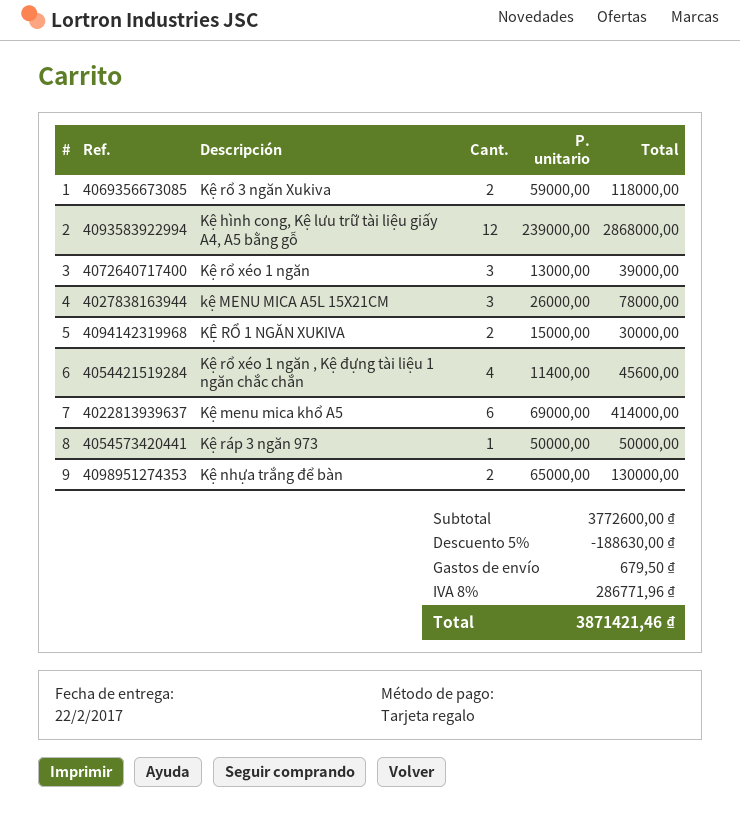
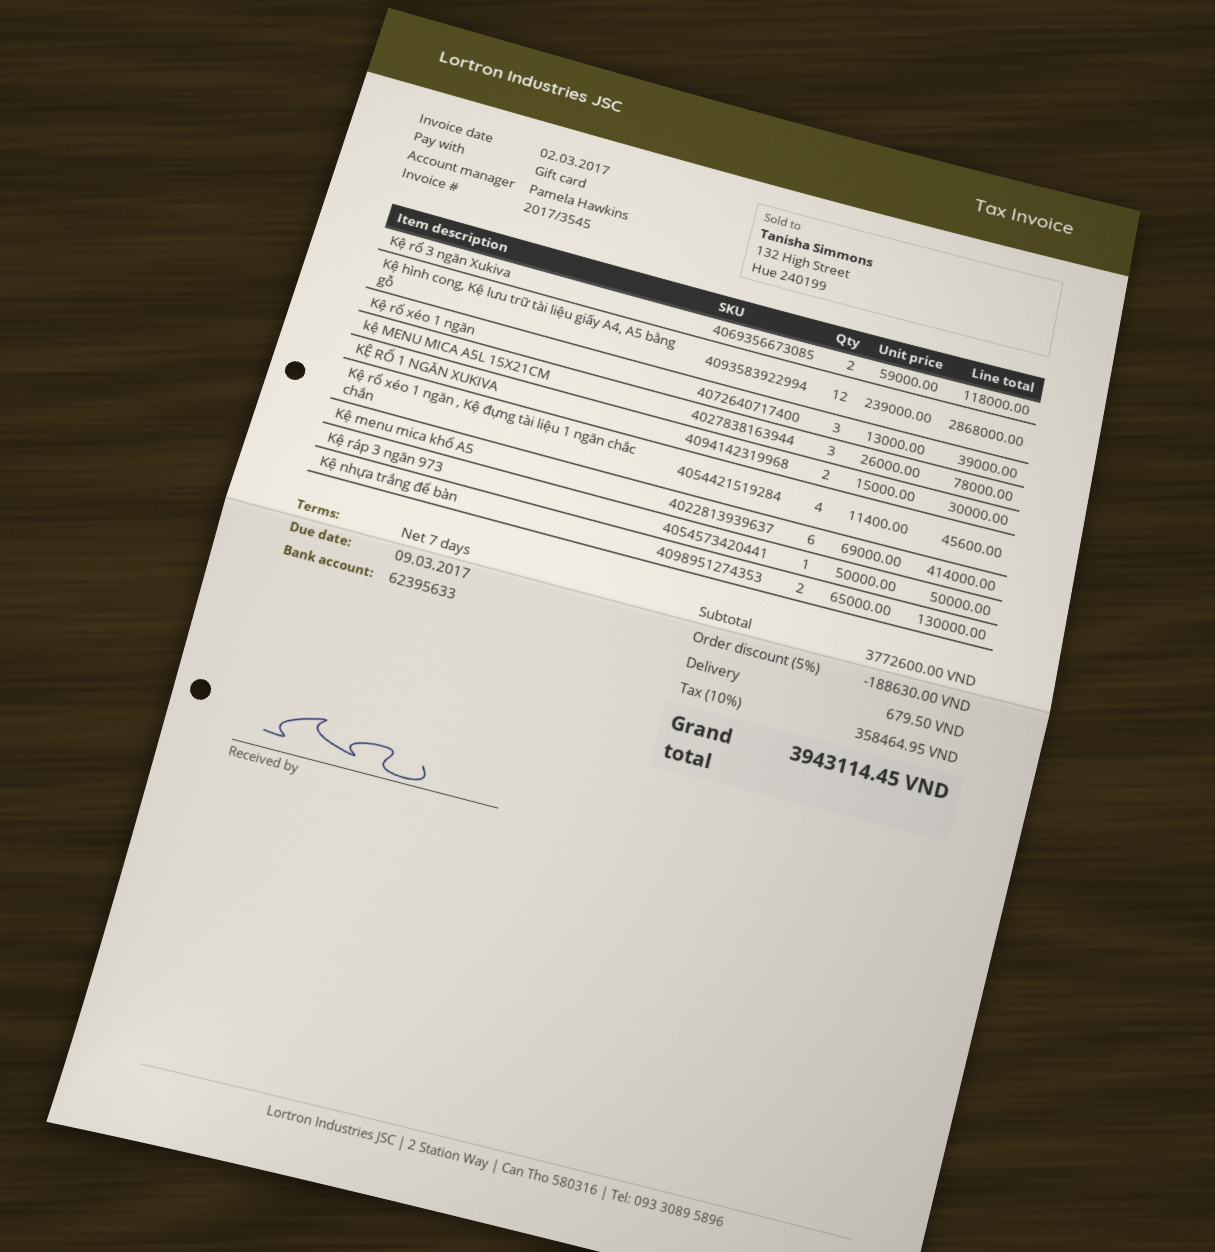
tax: 8% = 286771.96 -> 10% = 358464.95
total: 3871421.46 -> 3943114.45

